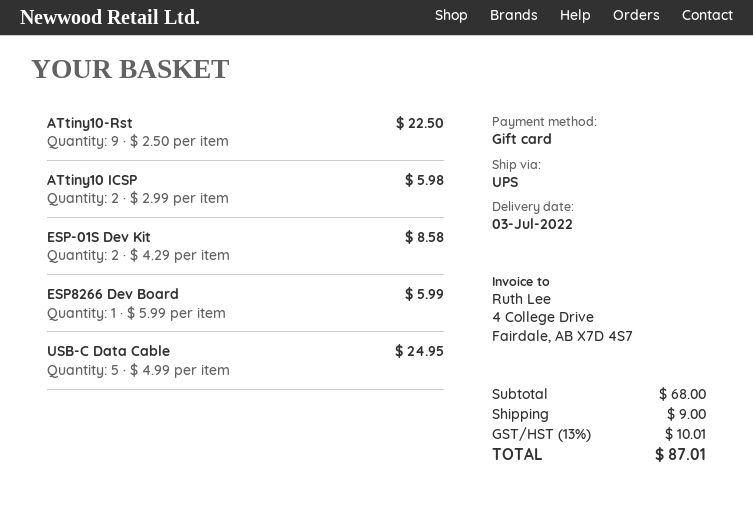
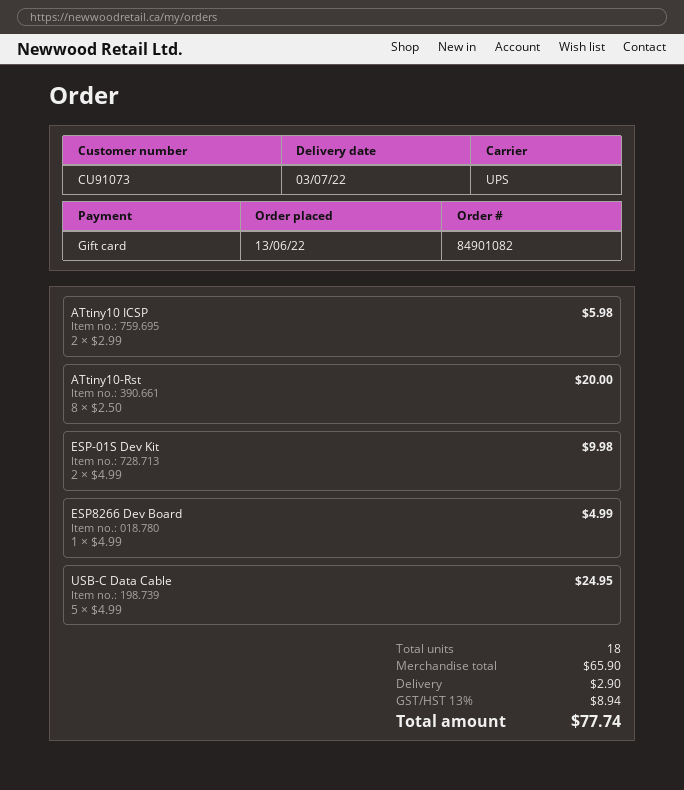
ATtiny10-Rst: 9 x 2.50 = 22.50 -> 8 x 2.50 = 20.00
ESP-01S Dev Kit: 2 x 4.29 = 8.58 -> 2 x 4.99 = 9.98
ESP8266 Dev Board: 1 x 5.99 = 5.99 -> 1 x 4.99 = 4.99
subtotal: 68.00 -> 65.90
shipping: 9.00 -> 2.90
tax: 13% = 10.01 -> 13% = 8.94
total: 87.01 -> 77.74

